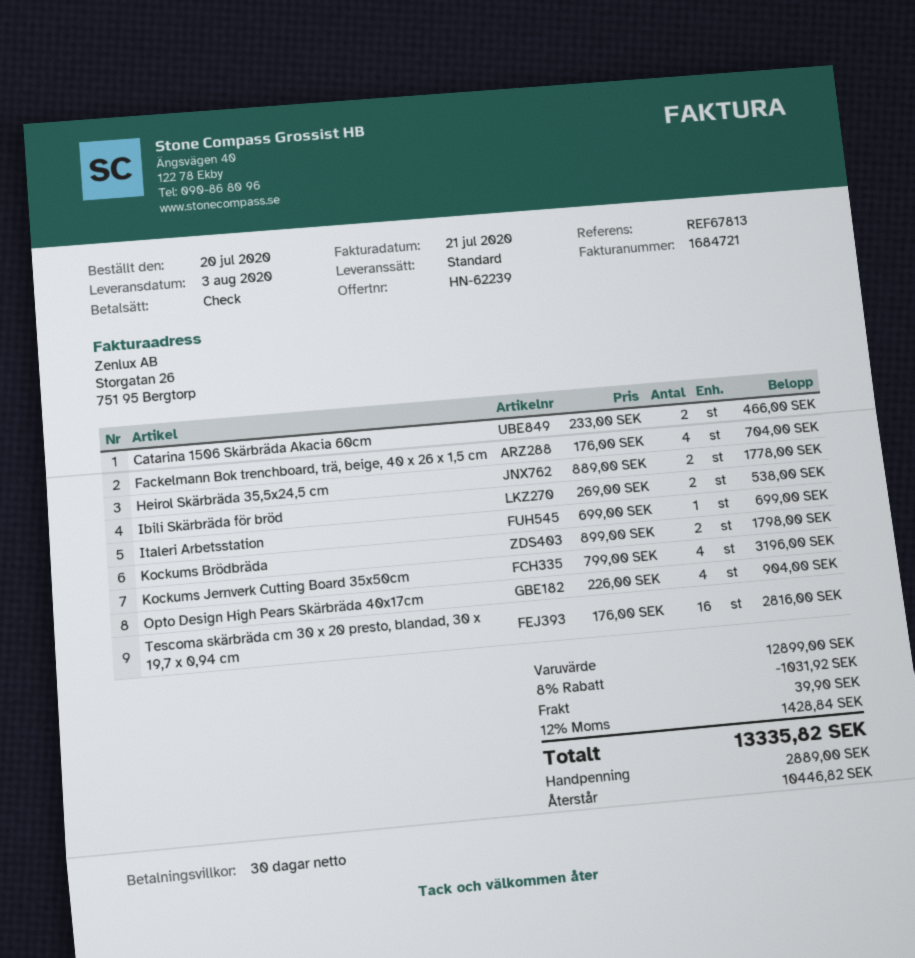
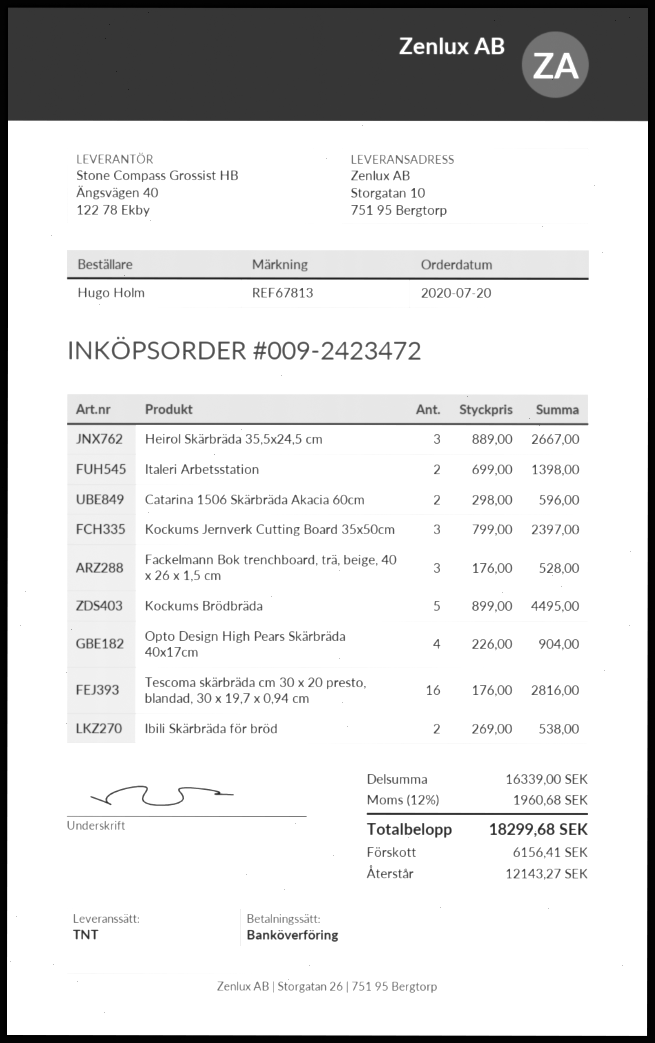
payment method: cheque -> bank transfer
shipping method: standard -> TNT
Catarina 1506 Skärbräda Akacia 60cm: 2 x 233.00 = 466.00 -> 2 x 298.00 = 596.00
Fackelmann Bok trenchboard, trä, beige, 40 x 26 x 1,5 cm: 4 x 176.00 = 704.00 -> 3 x 176.00 = 528.00
Heirol Skärbräda 35,5x24,5 cm: 2 x 889.00 = 1778.00 -> 3 x 889.00 = 2667.00
Italeri Arbetsstation: 1 x 699.00 = 699.00 -> 2 x 699.00 = 1398.00
Kockums Brödbräda: 2 x 899.00 = 1798.00 -> 5 x 899.00 = 4495.00
Kockums Jernverk Cutting Board 35x50cm: 4 x 799.00 = 3196.00 -> 3 x 799.00 = 2397.00
subtotal: 12899.00 -> 16339.00
discount: 8% = 1031.92 -> none
shipping: 39.90 -> none
tax: 12% = 1428.84 -> 12% = 1960.68
total: 13335.82 -> 18299.68
deposit: 2889.00 -> 6156.41
balance: 10446.82 -> 12143.27

